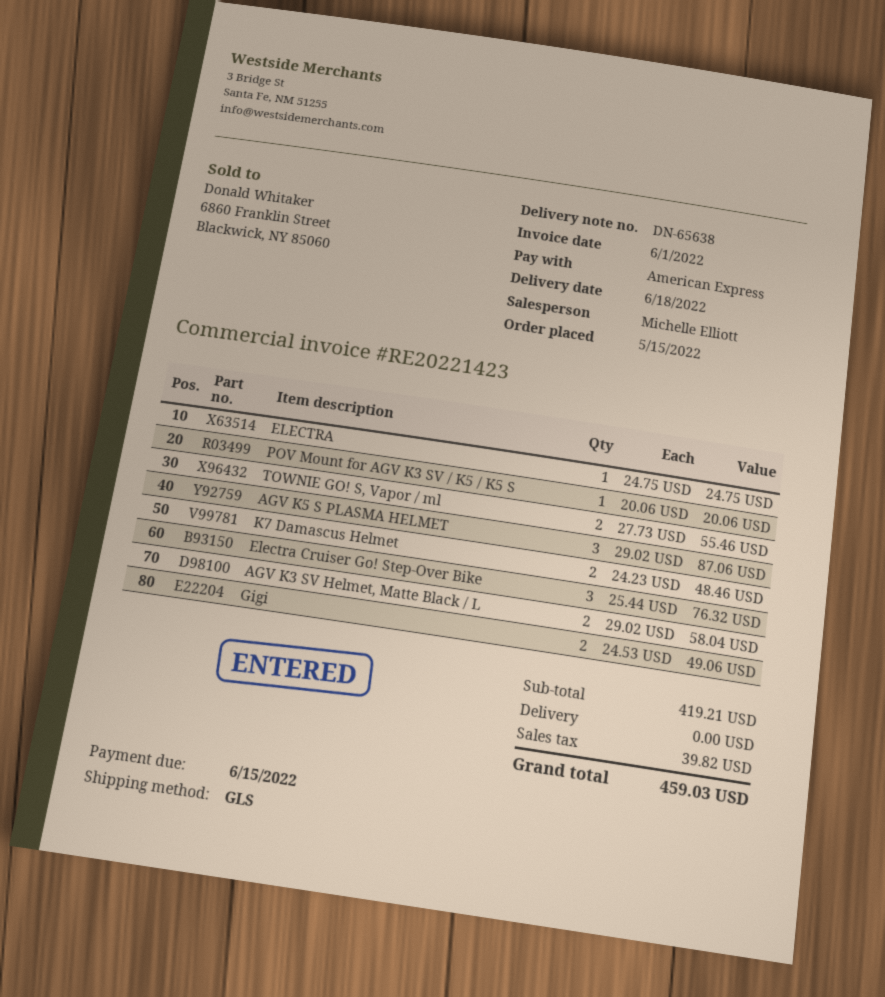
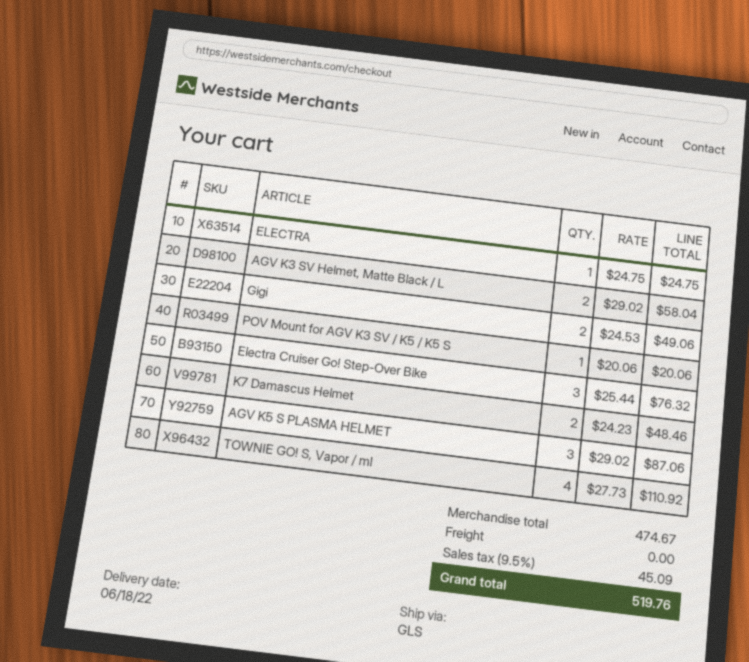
TOWNIE GO! S, Vapor / ml: 2 x 27.73 = 55.46 -> 4 x 27.73 = 110.92
subtotal: 419.21 -> 474.67
tax: 39.82 -> 45.09
total: 459.03 -> 519.76

